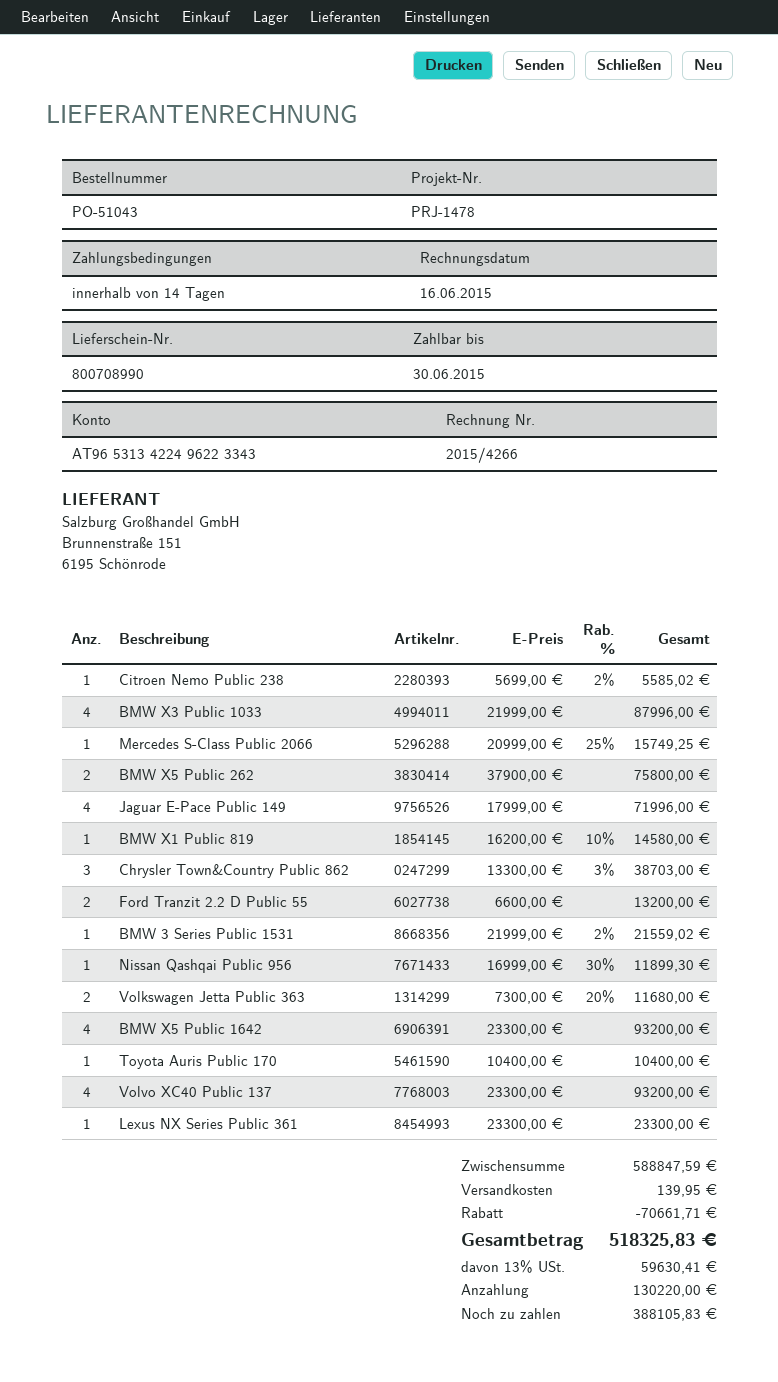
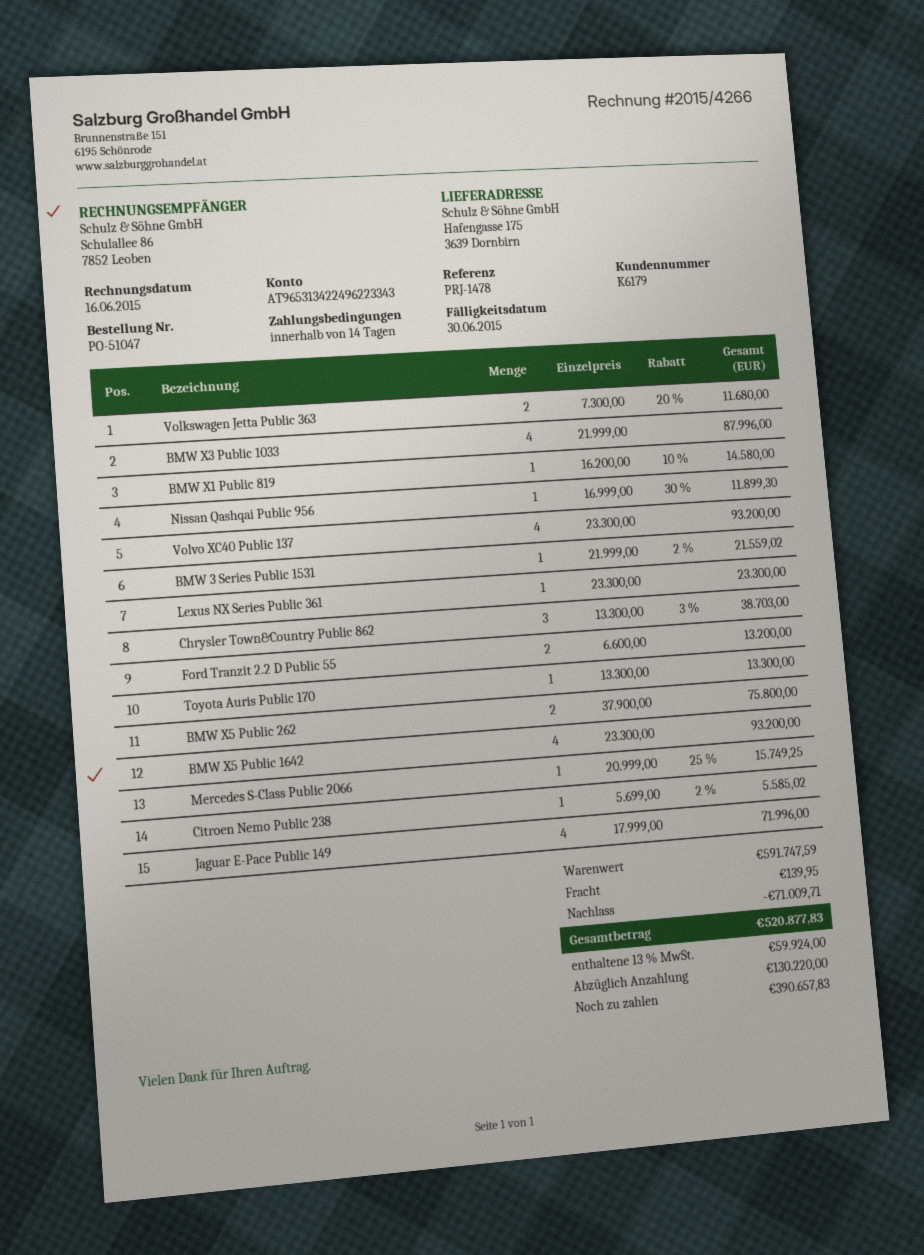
order number: PO-51043 -> PO-51047
Toyota Auris Public 170: 1 x 10400.00 = 10400.00 -> 1 x 13300.00 = 13300.00
subtotal: 588847.59 -> 591747.59
discount: 70661.71 -> 71009.71
tax: 13% = 59630.41 -> 13% = 59924.00
total: 518325.83 -> 520877.83
balance: 388105.83 -> 390657.83

